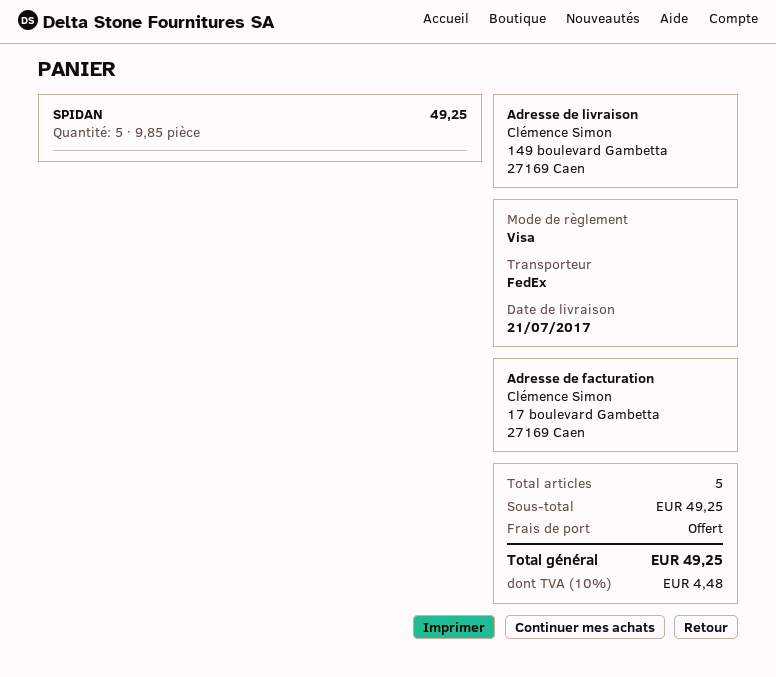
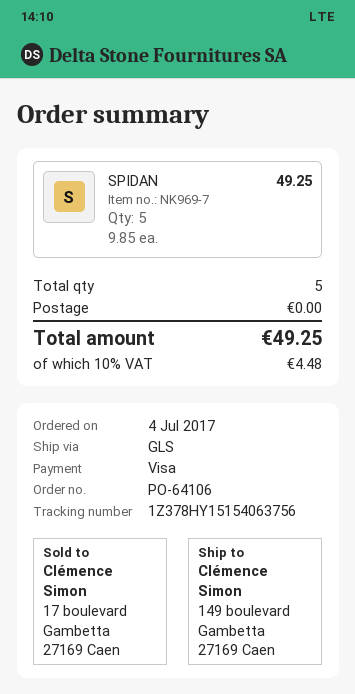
shipping method: FedEx -> GLS

